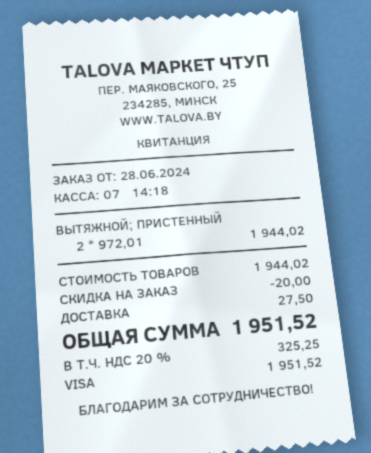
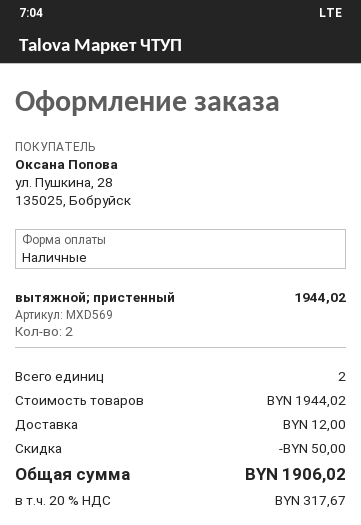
payment method: Visa -> cash
discount: 20.00 -> 50.00
shipping: 27.50 -> 12.00
tax: 20% = 325.25 -> 20% = 317.67
total: 1951.52 -> 1906.02

